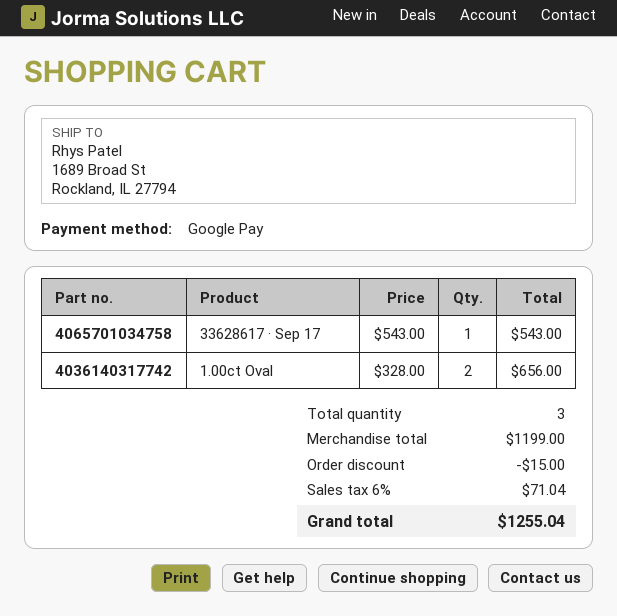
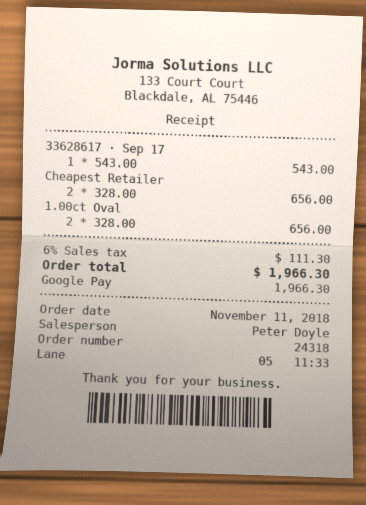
Cheapest Retailer: none -> 2 x 328.00 = 656.00
discount: 15.00 -> none
tax: 6% = 71.04 -> 6% = 111.30
total: 1255.04 -> 1966.30

